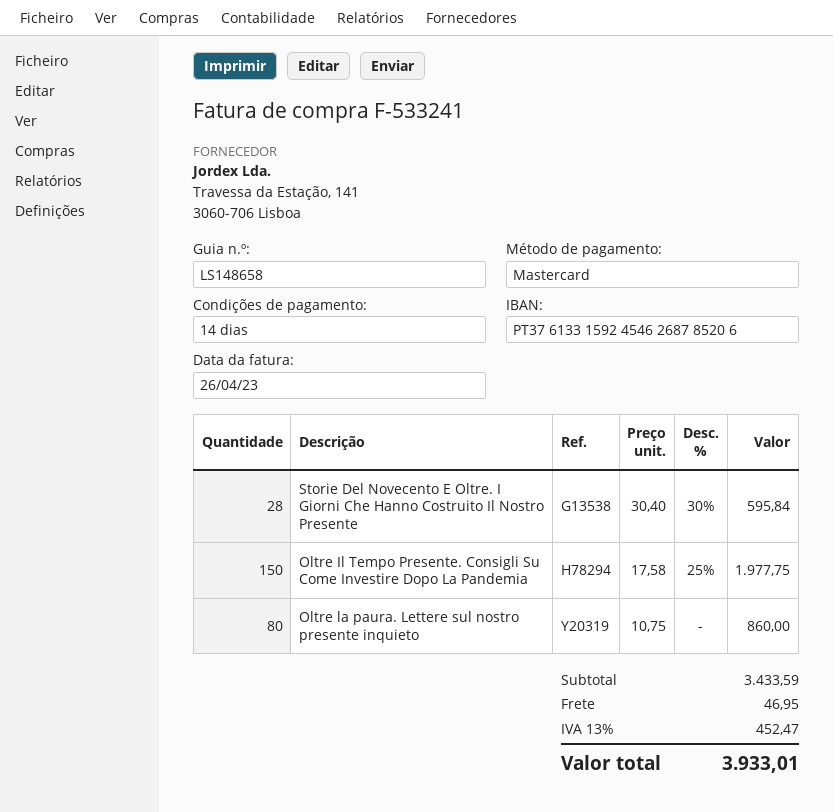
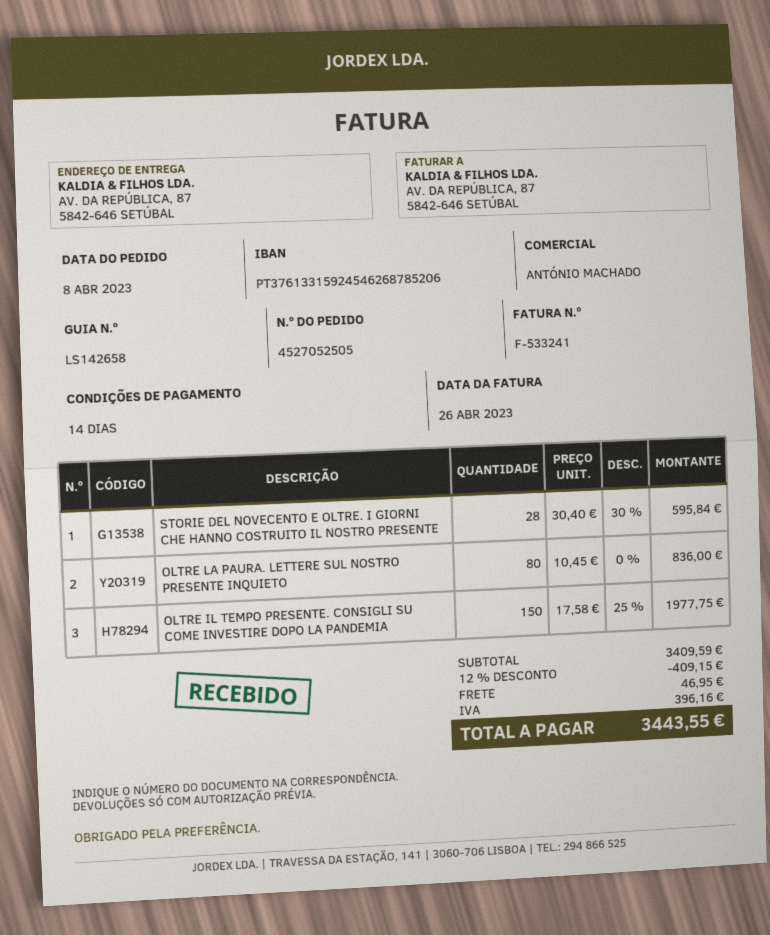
delivery note number: LS148658 -> LS142658
Oltre la paura. Lettere sul nostro presente inquieto: 80 x 10.75 = 860.00 -> 80 x 10.45 = 836.00
subtotal: 3433.59 -> 3409.59
discount: none -> 12% = 409.15
tax: 452.47 -> 396.16
total: 3933.01 -> 3443.55

